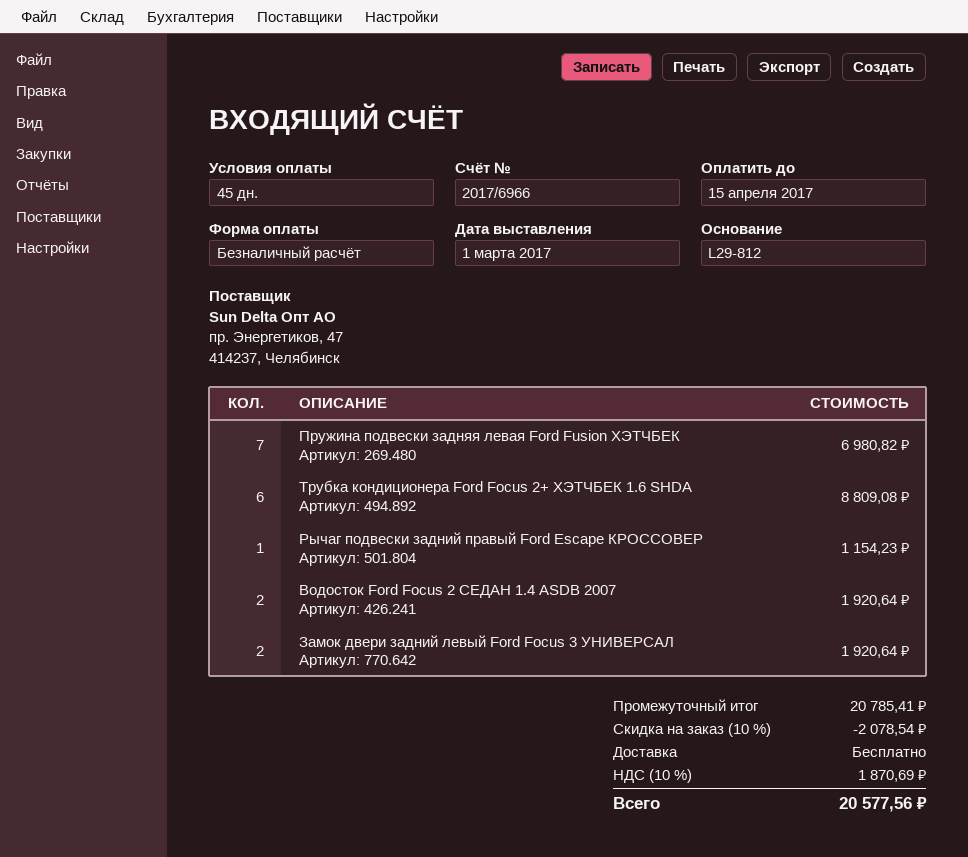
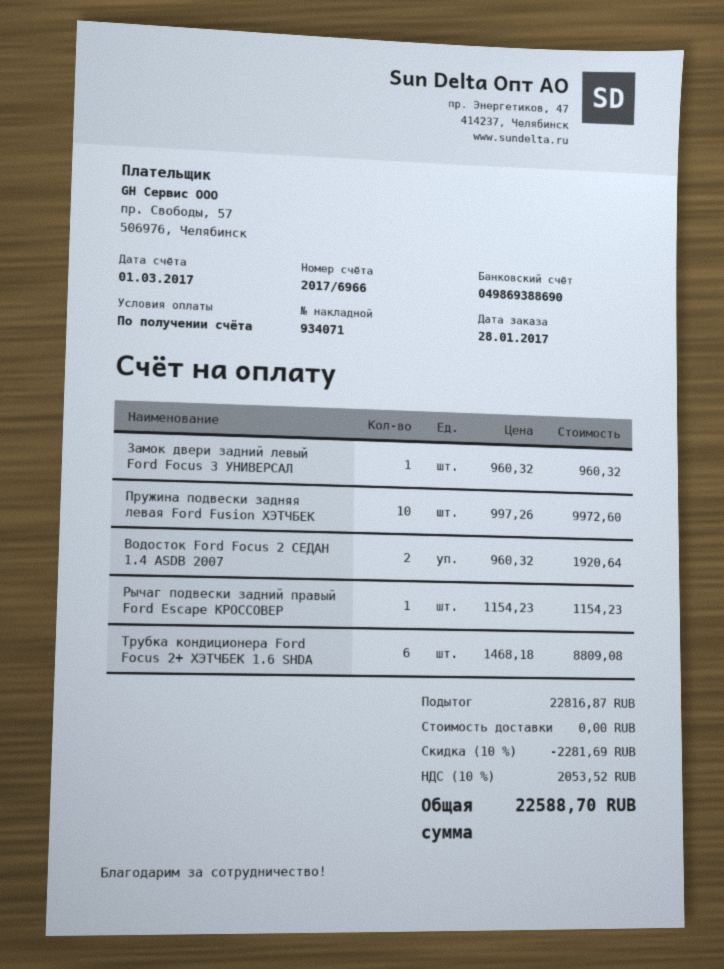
payment terms: 45 days -> on receipt
Пружина подвески задняя левая Ford Fusion ХЭТЧБЕК: 7 for 6980.82 -> 10 for 9972.60
Замок двери задний левый Ford Focus 3 УНИВЕРСАЛ: 2 for 1920.64 -> 1 for 960.32
subtotal: 20785.41 -> 22816.87
discount: 10% = 2078.54 -> 10% = 2281.69
tax: 10% = 1870.69 -> 10% = 2053.52
total: 20577.56 -> 22588.70

